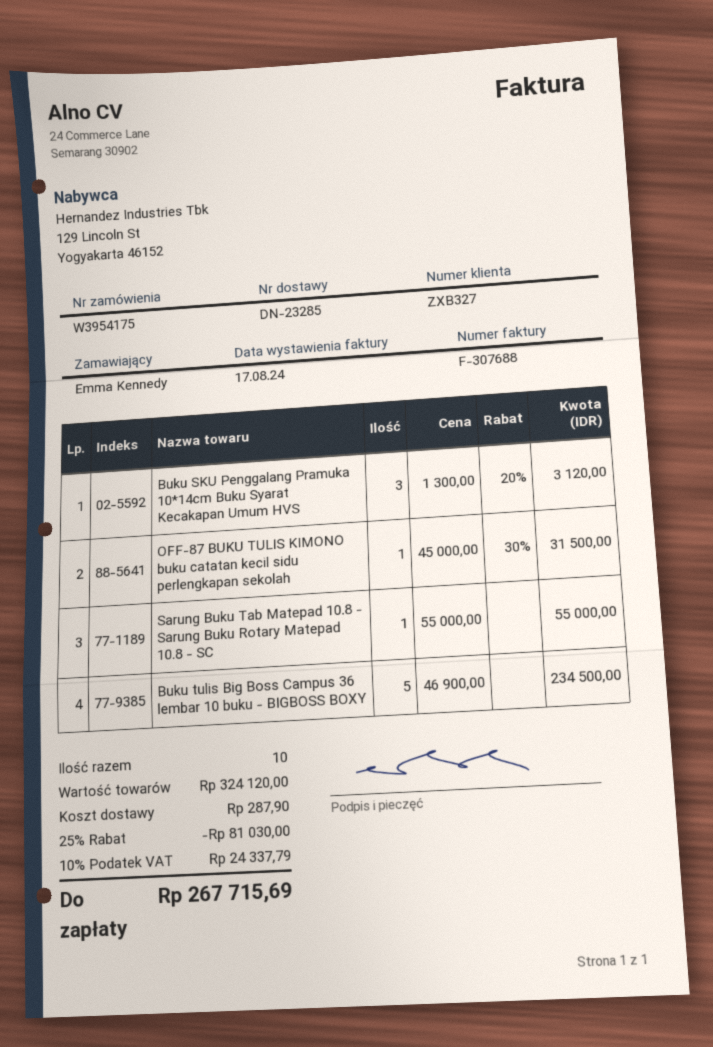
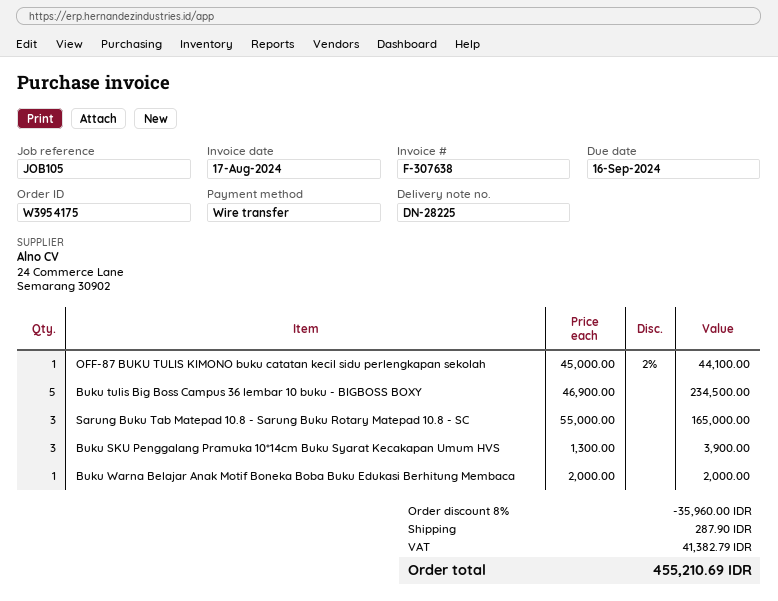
delivery note number: DN-23285 -> DN-28225
invoice number: F-307688 -> F-307638
Buku SKU Penggalang Pramuka 10*14cm Buku Syarat Kecakapan Umum HVS: 3 x 1300.00 - 20% = 3120.00 -> 3 x 1300.00 = 3900.00
OFF-87 BUKU TULIS KIMONO buku catatan kecil sidu perlengkapan sekolah: 1 x 45000.00 - 30% = 31500.00 -> 1 x 45000.00 - 2% = 44100.00
Sarung Buku Tab Matepad 10.8 - Sarung Buku Rotary Matepad 10.8 - SC: 1 x 55000.00 = 55000.00 -> 3 x 55000.00 = 165000.00
Buku Warna Belajar Anak Motif Boneka Boba Buku Edukasi Berhitung Membaca: none -> 1 x 2000.00 = 2000.00
discount: 25% = 81030.00 -> 8% = 35960.00
tax: 24337.79 -> 41382.79
total: 267715.69 -> 455210.69

